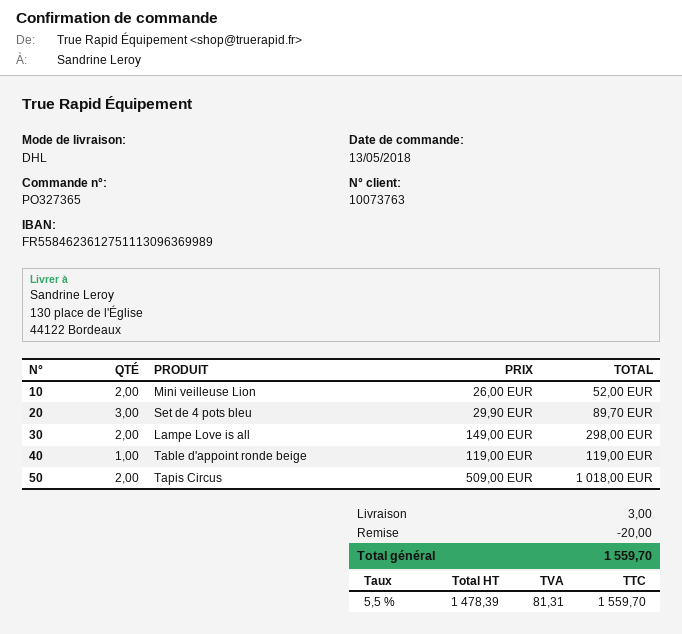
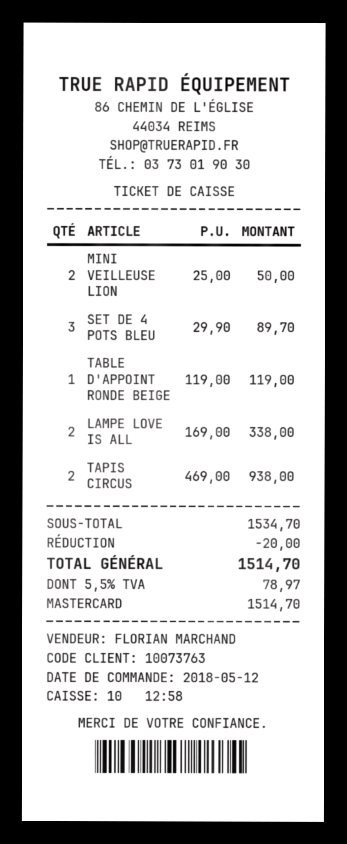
order date: 2018-05-13 -> 2018-05-12
Mini veilleuse Lion: 2 x 26.00 = 52.00 -> 2 x 25.00 = 50.00
Lampe Love is all: 2 x 149.00 = 298.00 -> 2 x 169.00 = 338.00
Tapis Circus: 2 x 509.00 = 1018.00 -> 2 x 469.00 = 938.00
shipping: 3.00 -> none
tax: 5.5% = 81.31 -> 5.5% = 78.97
total: 1559.70 -> 1514.70

